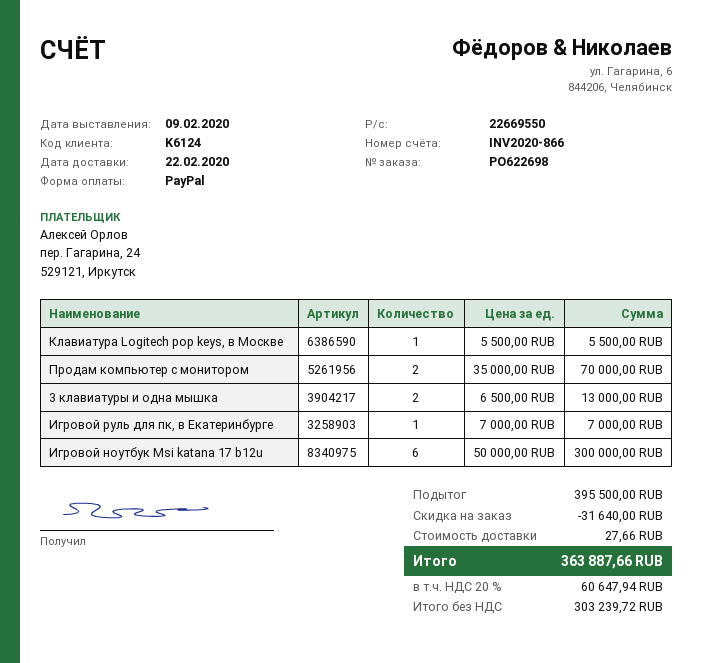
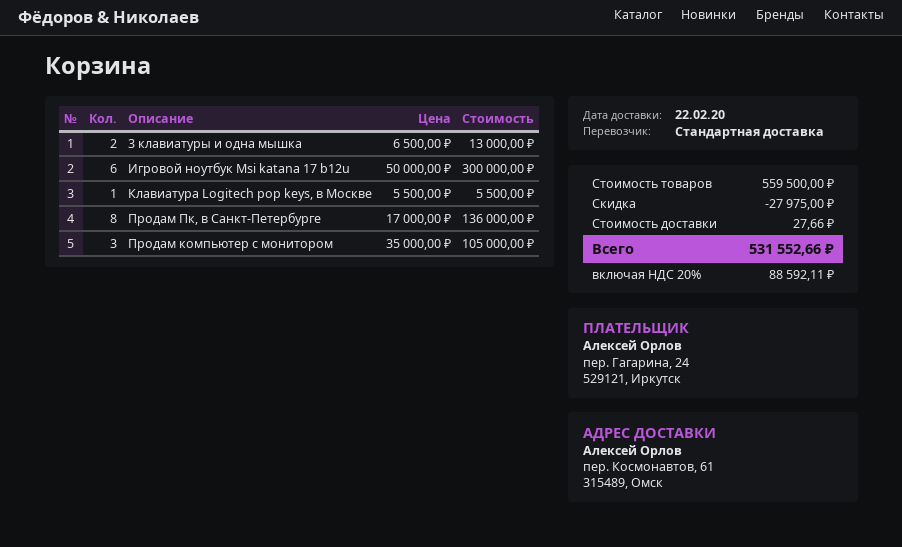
Продам компьютер с монитором: 2 x 35000.00 = 70000.00 -> 3 x 35000.00 = 105000.00
Игровой руль для пк, в Екатеринбурге: 1 x 7000.00 = 7000.00 -> none
Продам Пк, в Санкт-Петербурге: none -> 8 x 17000.00 = 136000.00
subtotal: 395500.00 -> 559500.00
discount: 31640.00 -> 27975.00
tax: 20% = 60647.94 -> 20% = 88592.11
total: 363887.66 -> 531552.66

